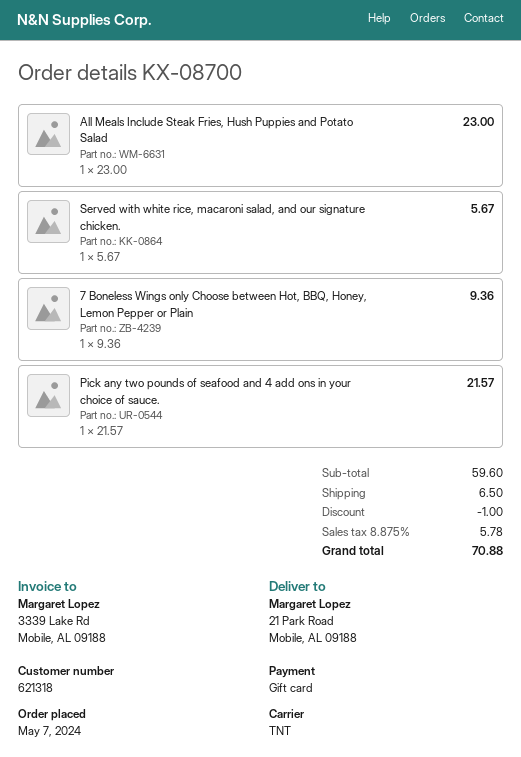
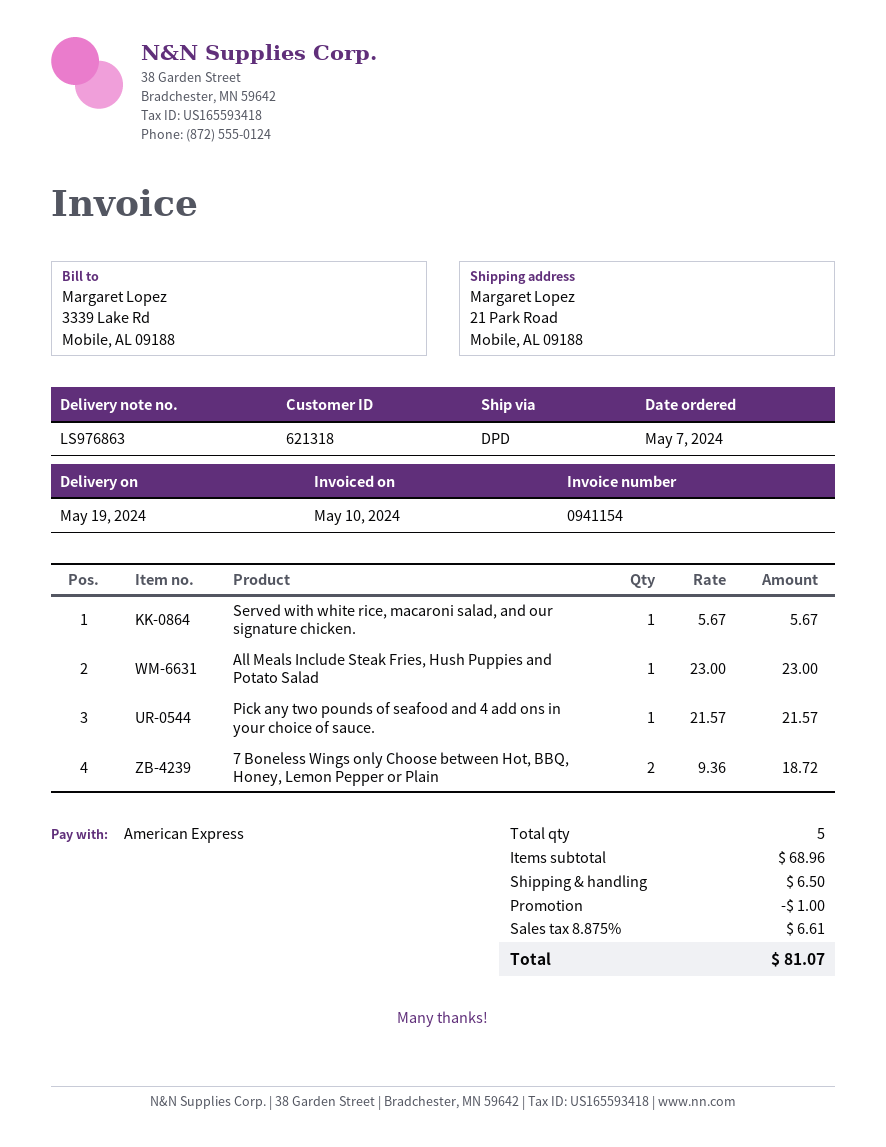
payment method: gift card -> American Express
shipping method: TNT -> DPD
7 Boneless Wings only Choose between Hot, BBQ, Honey, Lemon Pepper or Plain: 1 x 9.36 = 9.36 -> 2 x 9.36 = 18.72
subtotal: 59.60 -> 68.96
tax: 8.875% = 5.78 -> 8.875% = 6.61
total: 70.88 -> 81.07

